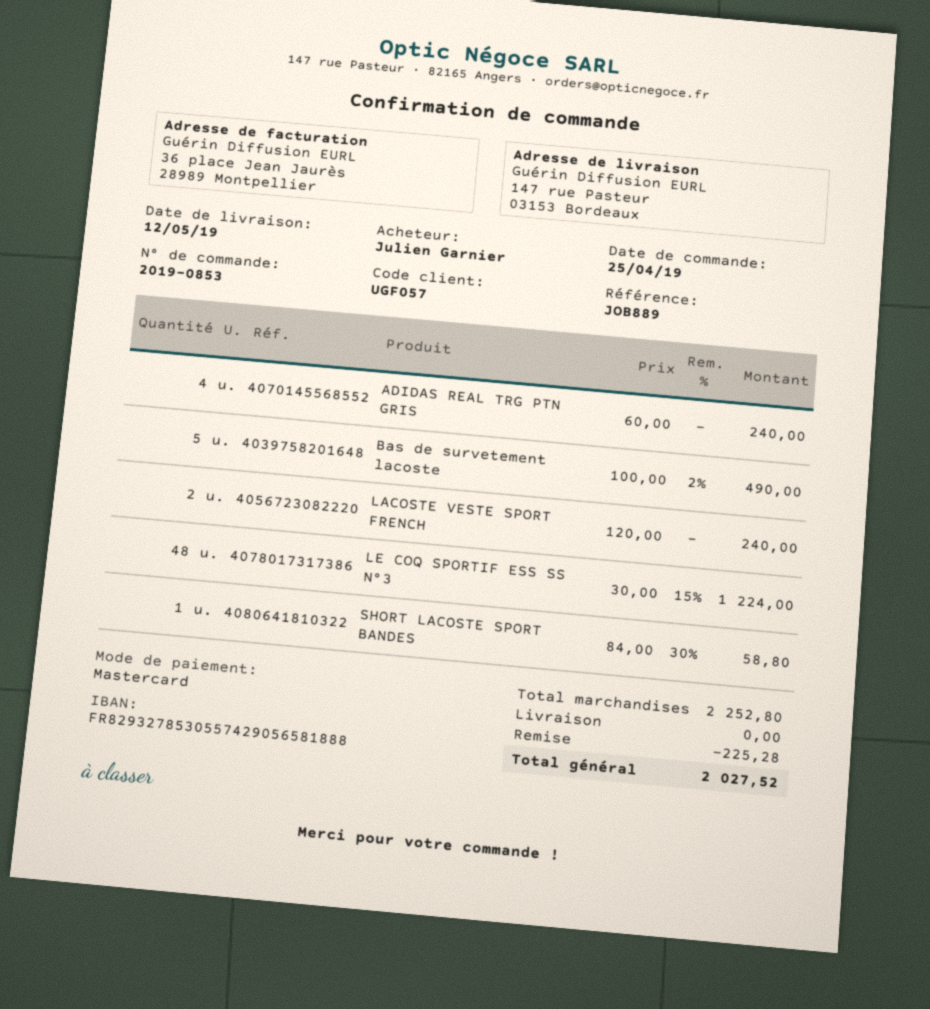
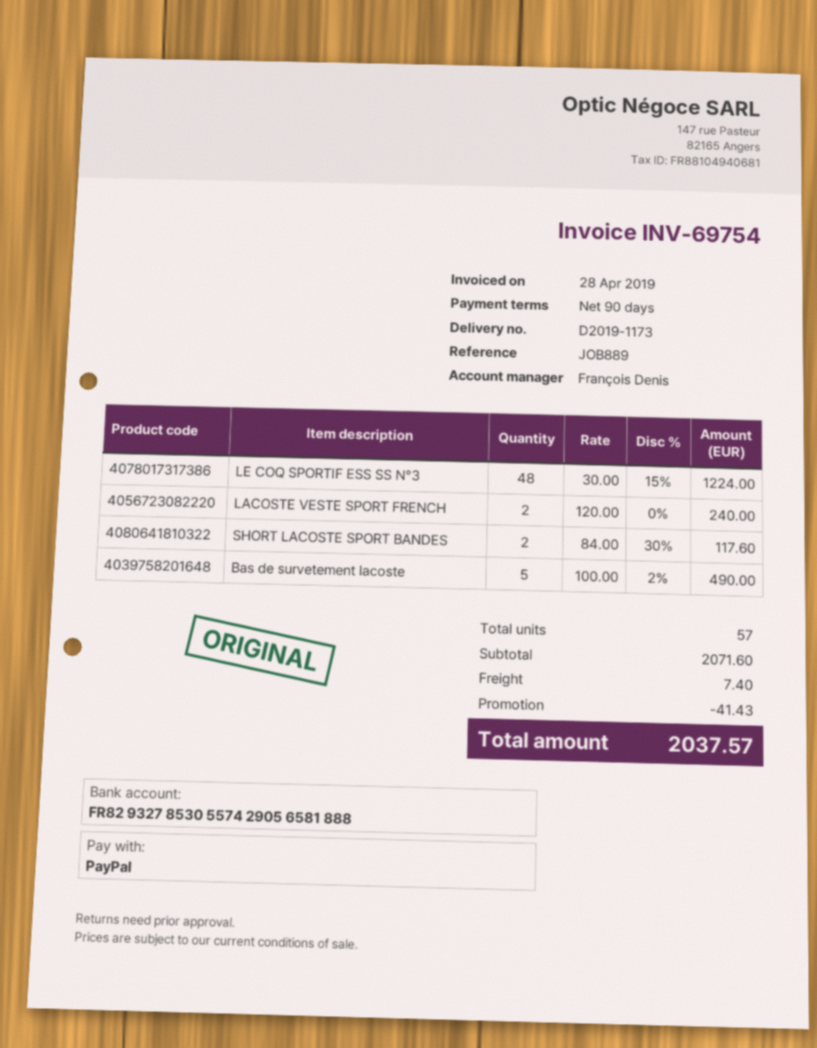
payment method: Mastercard -> PayPal
ADIDAS REAL TRG PTN GRIS: 4 x 60.00 = 240.00 -> none
SHORT LACOSTE SPORT BANDES: 1 x 84.00 - 30% = 58.80 -> 2 x 84.00 - 30% = 117.60
subtotal: 2252.80 -> 2071.60
discount: 225.28 -> 41.43
shipping: 0.00 -> 7.40
total: 2027.52 -> 2037.57

